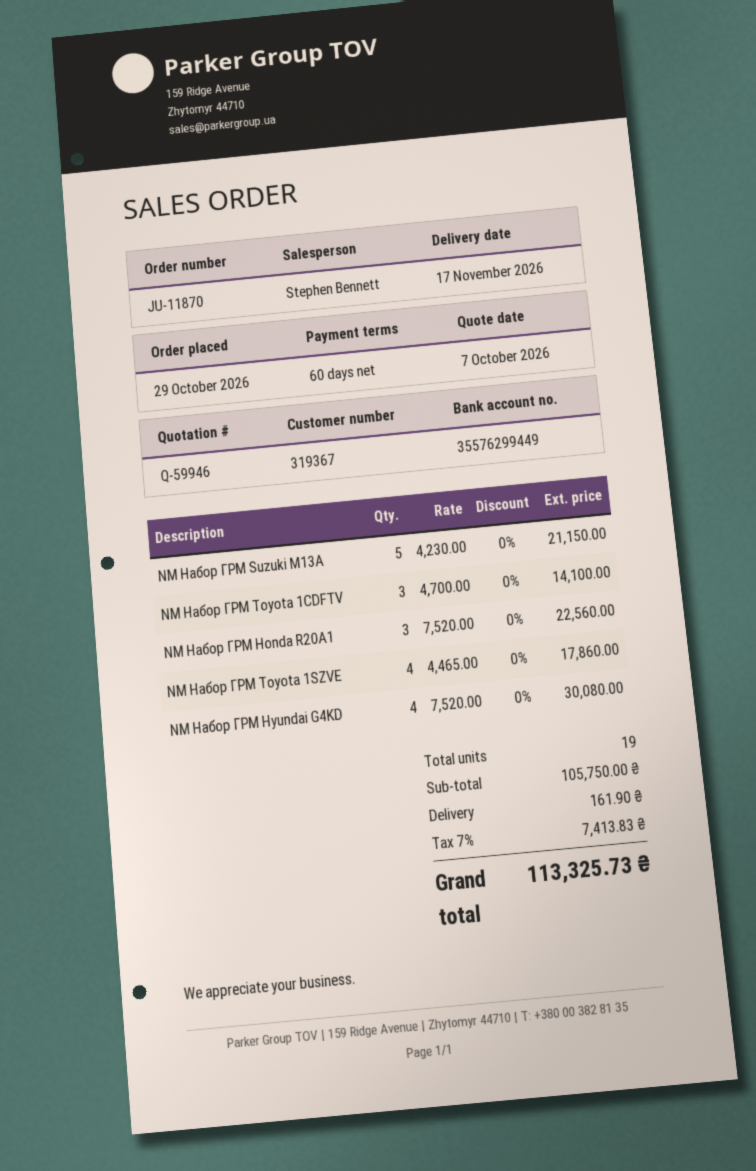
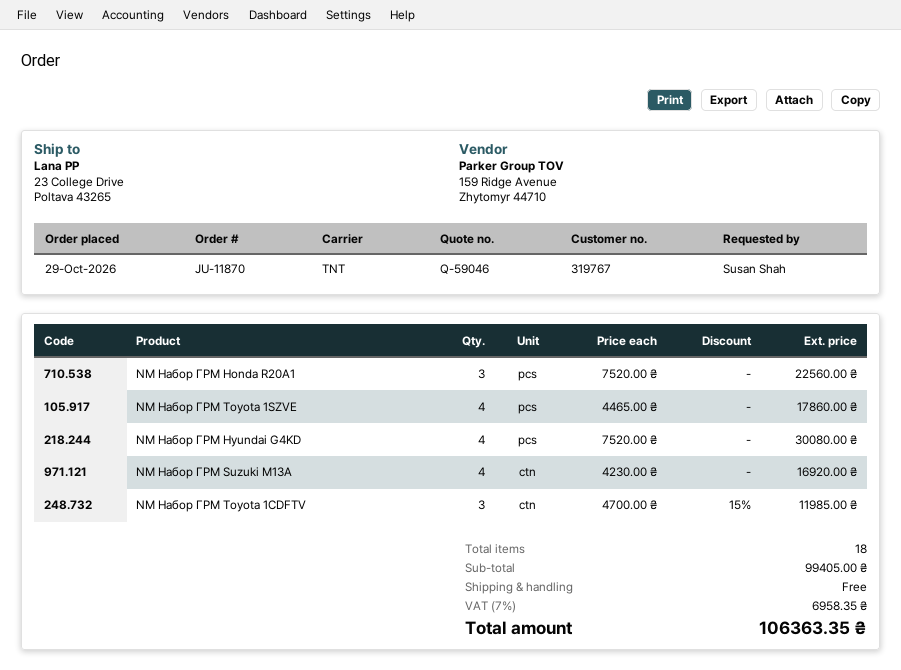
quote number: Q-59946 -> Q-59046
customer number: 319367 -> 319767
NM Набор ГРМ Suzuki M13A: 5 x 4230.00 = 21150.00 -> 4 x 4230.00 = 16920.00
NM Набор ГРМ Toyota 1CDFTV: 3 x 4700.00 = 14100.00 -> 3 x 4700.00 - 15% = 11985.00
total quantity: 19 -> 18
subtotal: 105750.00 -> 99405.00
shipping: 161.90 -> 0.00
tax: 7% = 7413.83 -> 7% = 6958.35
total: 113325.73 -> 106363.35

